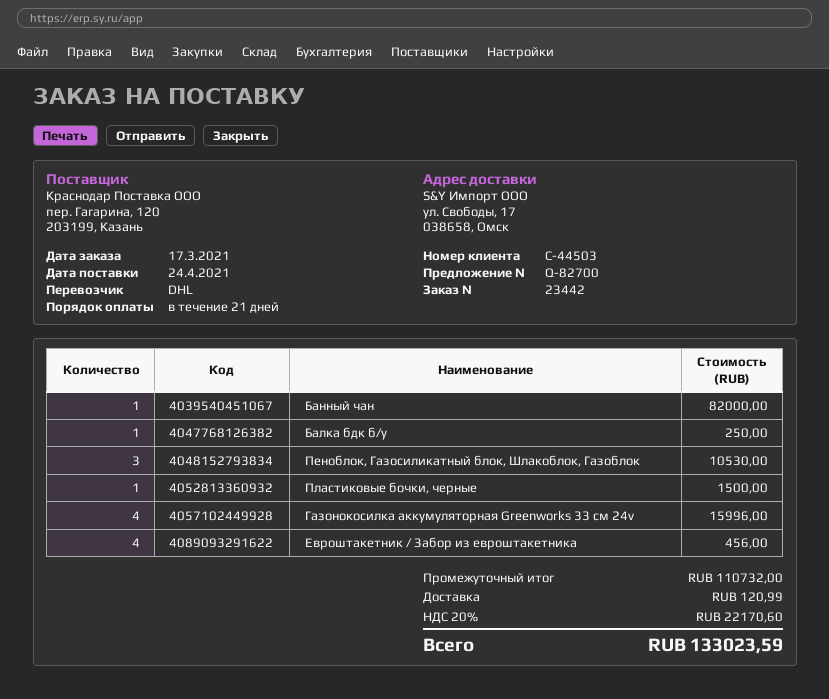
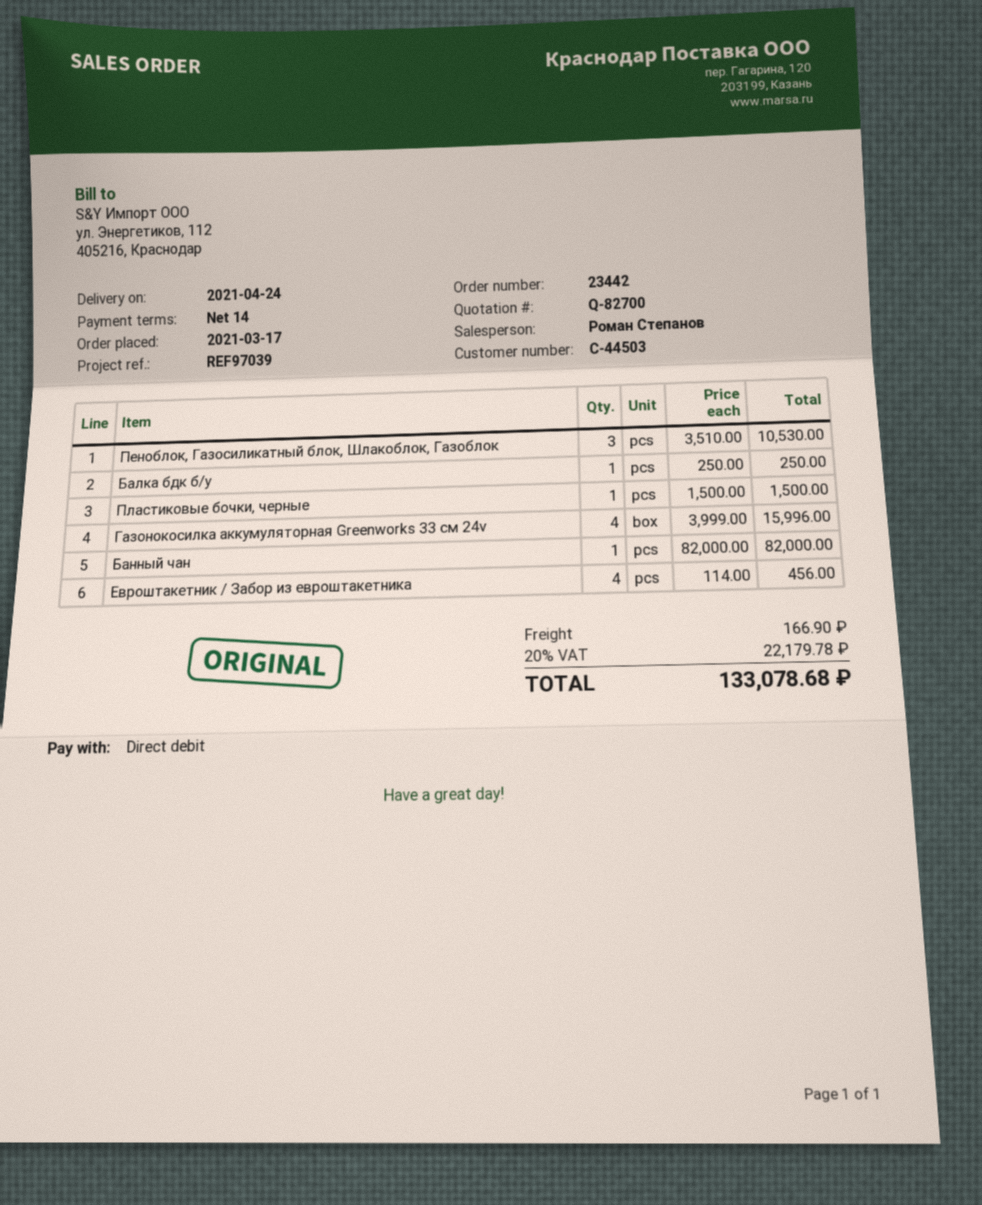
payment terms: 21 days -> 14 days
shipping: 120.99 -> 166.90
tax: 20% = 22170.60 -> 20% = 22179.78
total: 133023.59 -> 133078.68

